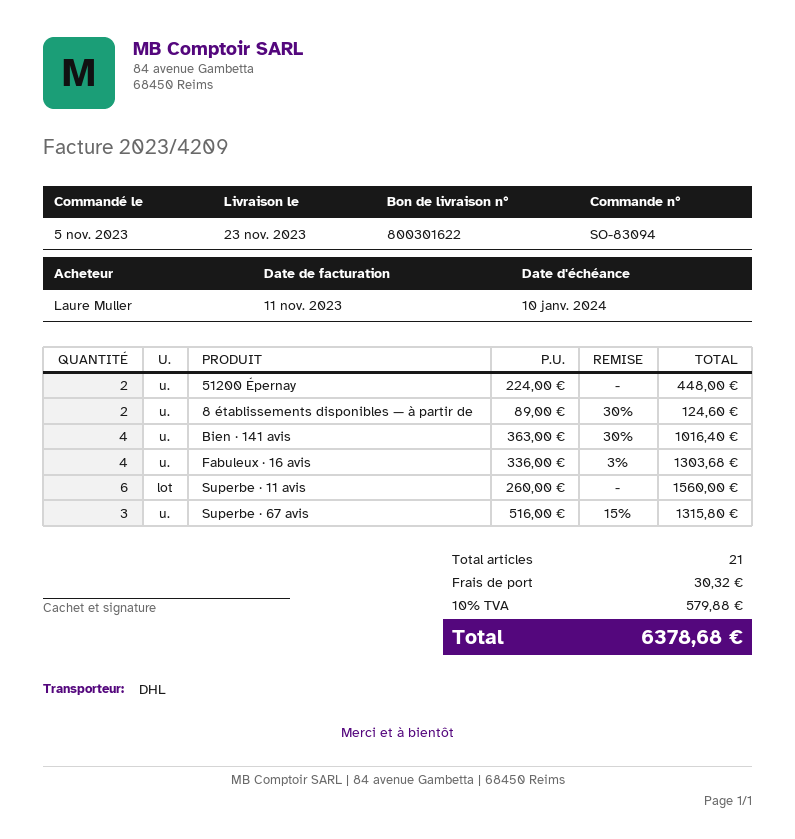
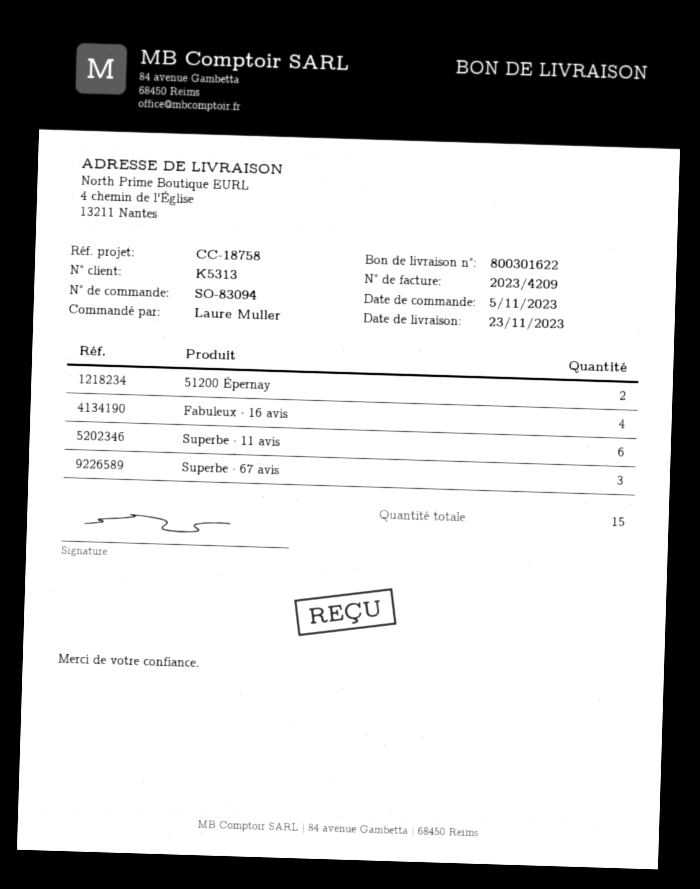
8 établissements disponibles — à partir de: 2 -> none
Bien · 141 avis: 4 -> none
total quantity: 21 -> 15

